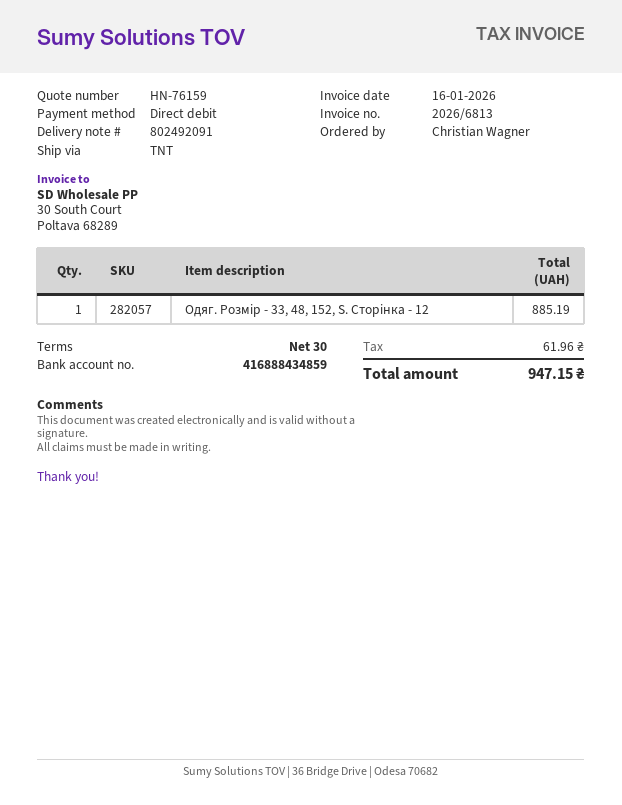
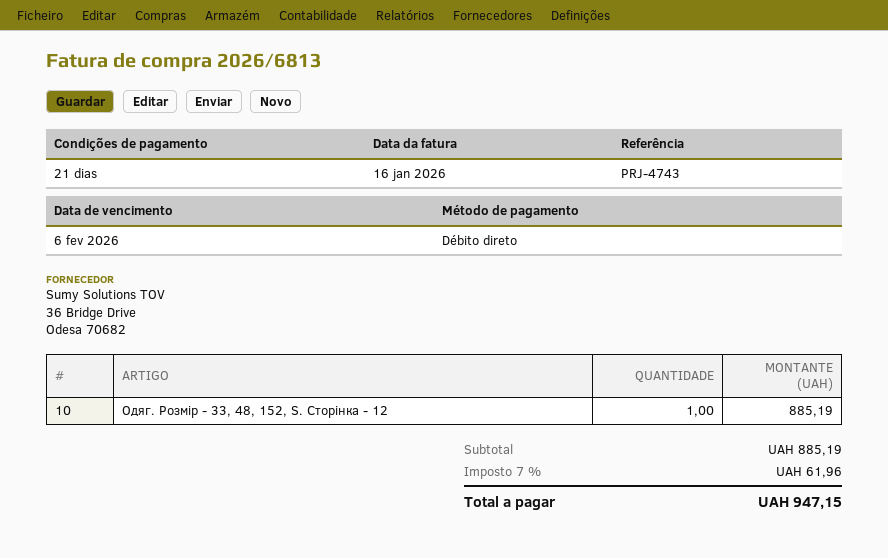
payment terms: 30 days -> 21 days

